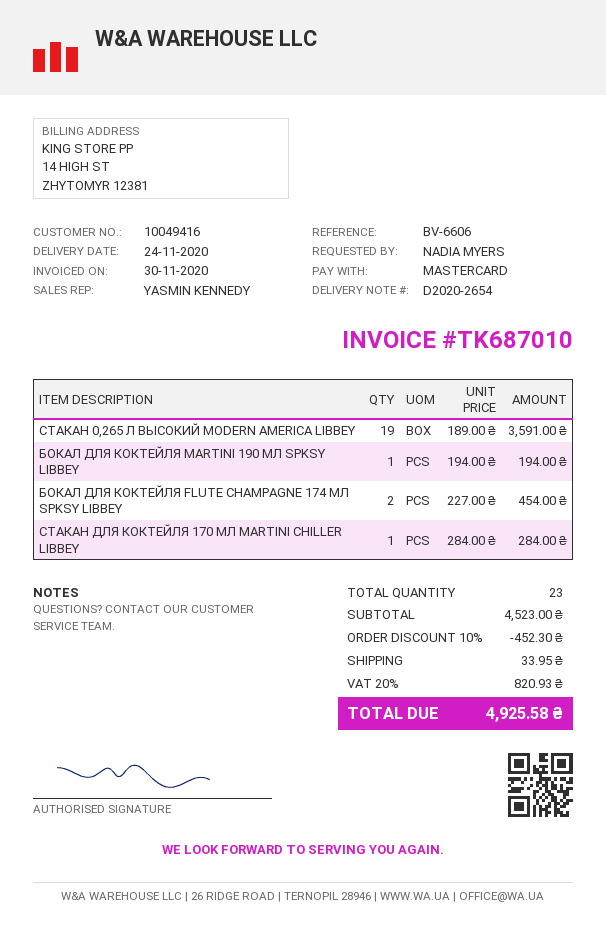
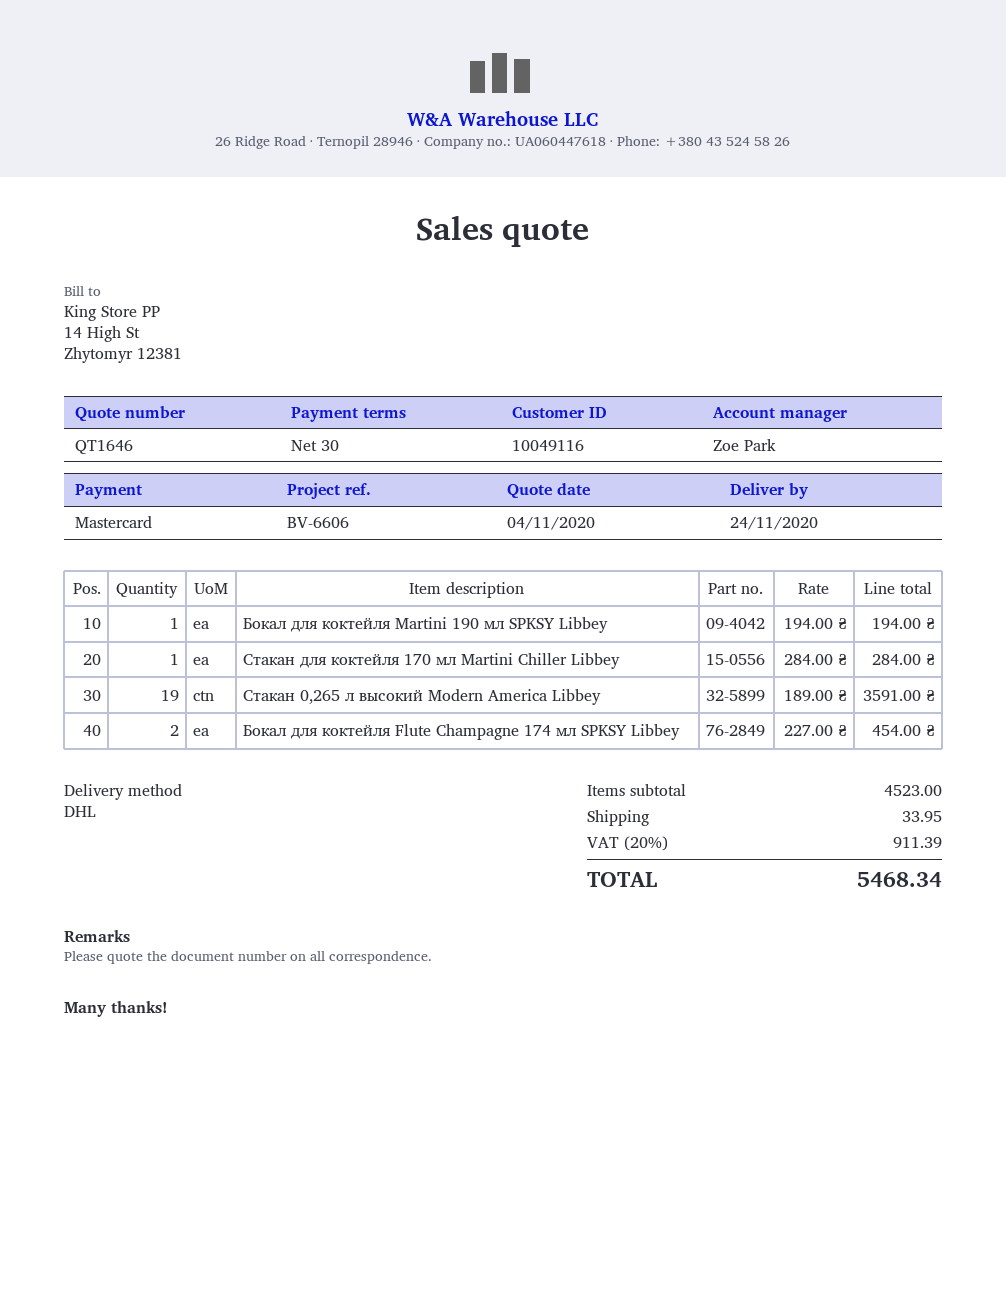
customer number: 10049416 -> 10049116
sales rep: YASMIN KENNEDY -> Zoe Park
discount: 10% = 452.30 -> none
tax: 20% = 820.93 -> 20% = 911.39
total: 4925.58 -> 5468.34

